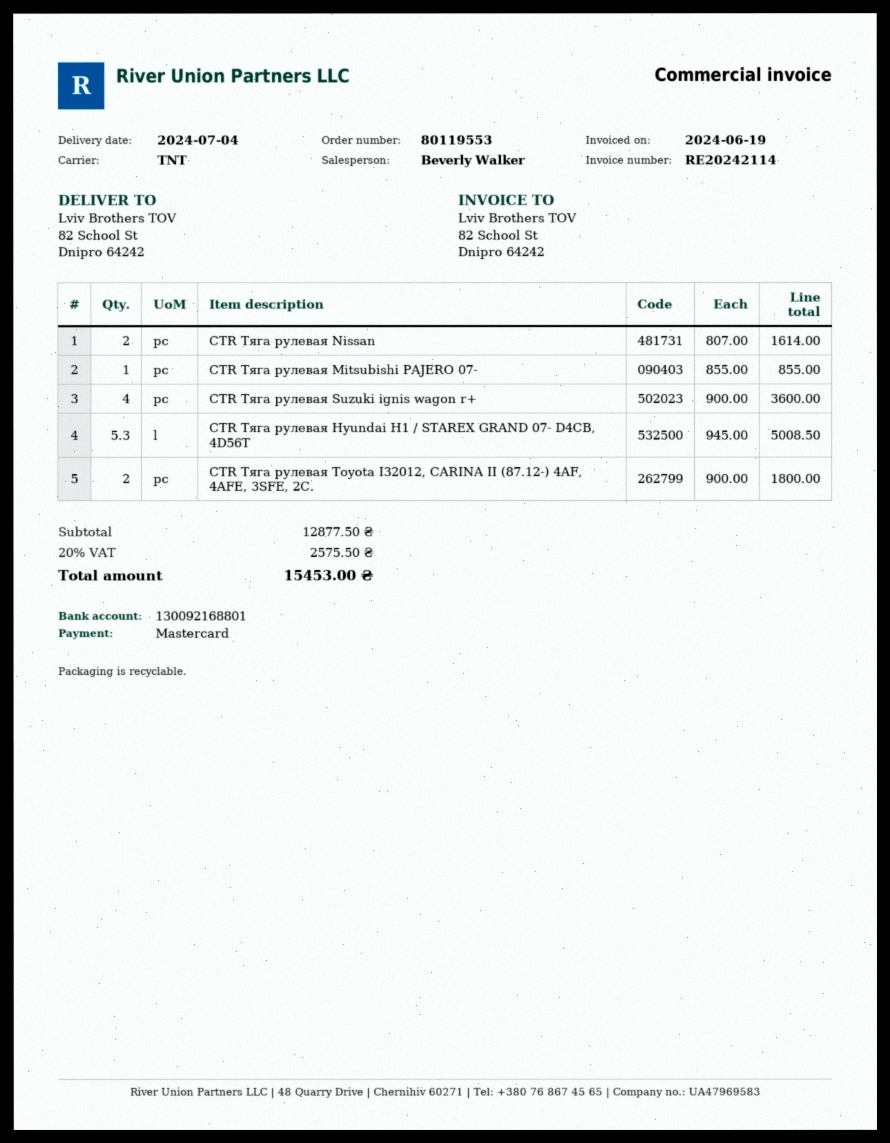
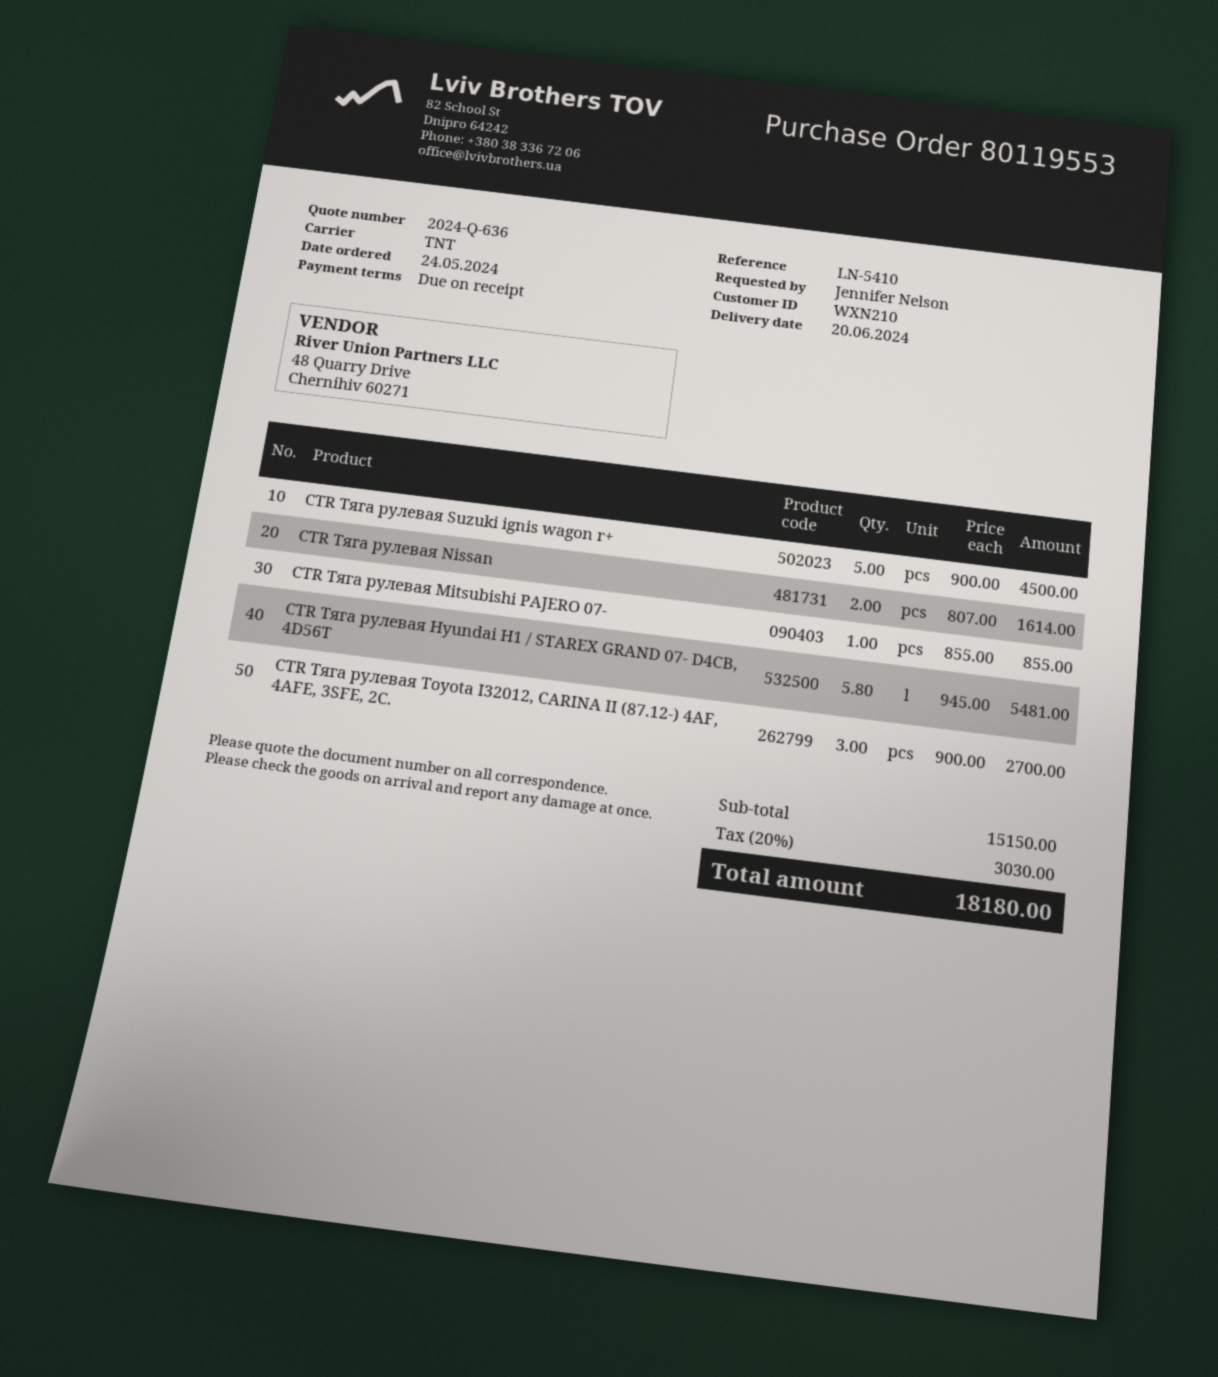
delivery date: 2024-07-04 -> 2024-06-20
CTR Тяга рулевая Suzuki ignis wagon r+: 4 x 900.00 = 3600.00 -> 5 x 900.00 = 4500.00
CTR Тяга рулевая Hyundai H1 / STAREX GRAND 07- D4CB, 4D56T: 5.3 x 945.00 = 5008.50 -> 5.8 x 945.00 = 5481.00
CTR Тяга рулевая Toyota I32012, CARINA II (87.12-) 4AF, 4AFE, 3SFE, 2C.: 2 x 900.00 = 1800.00 -> 3 x 900.00 = 2700.00
subtotal: 12877.50 -> 15150.00
tax: 20% = 2575.50 -> 20% = 3030.00
total: 15453.00 -> 18180.00

